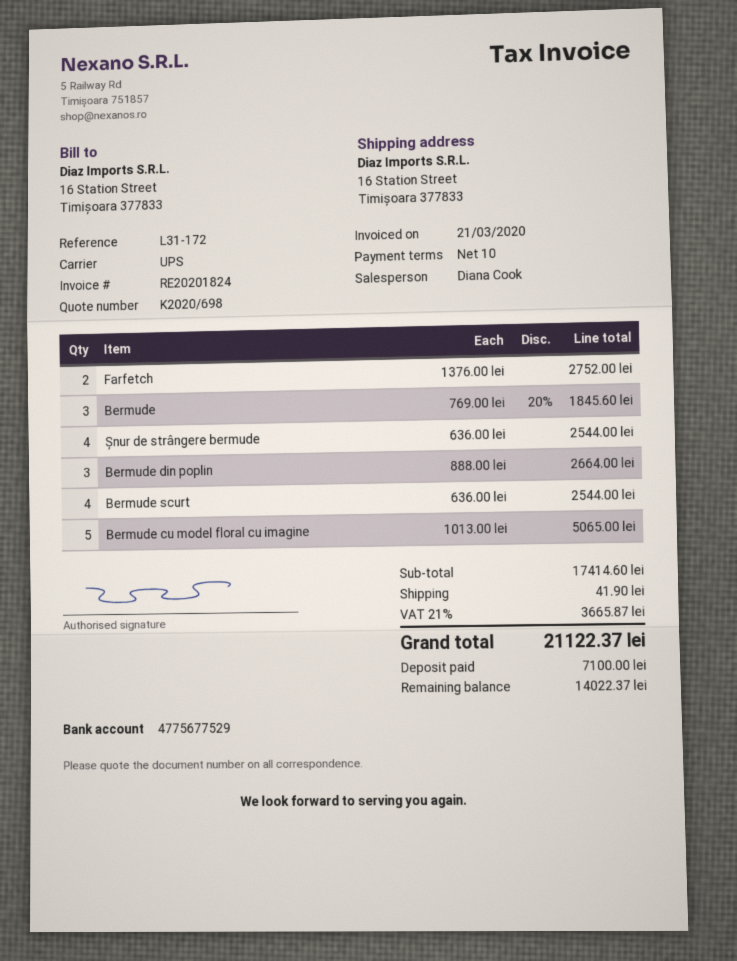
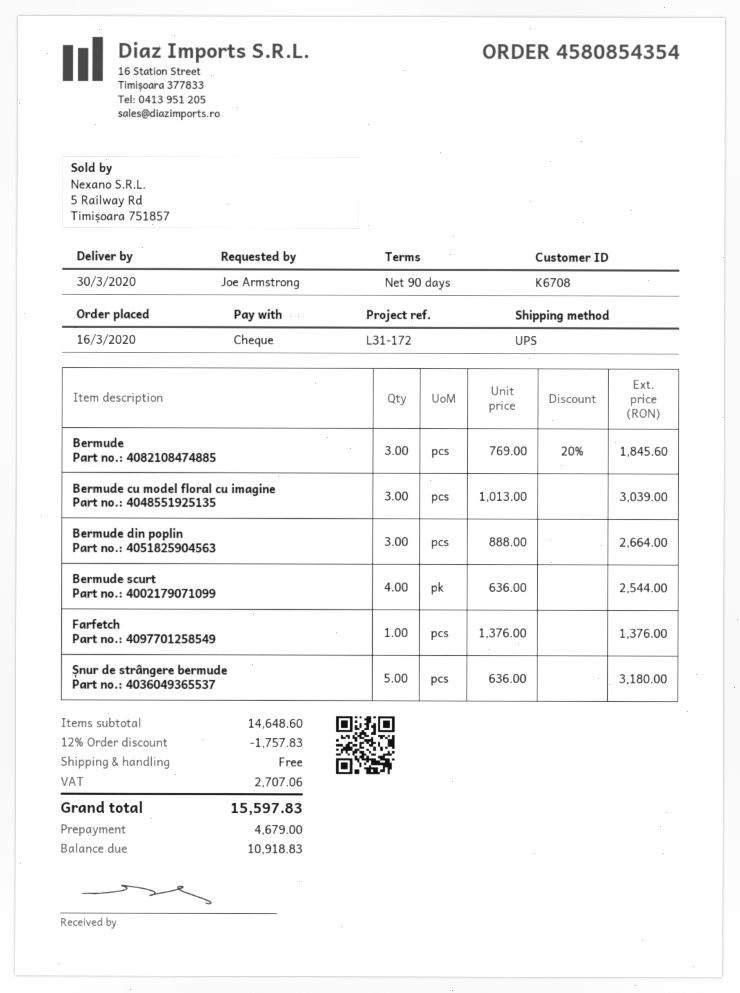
payment terms: 10 days -> 90 days
Farfetch: 2 x 1376.00 = 2752.00 -> 1 x 1376.00 = 1376.00
Șnur de strângere bermude: 4 x 636.00 = 2544.00 -> 5 x 636.00 = 3180.00
Bermude cu model floral cu imagine: 5 x 1013.00 = 5065.00 -> 3 x 1013.00 = 3039.00
subtotal: 17414.60 -> 14648.60
discount: none -> 12% = 1757.83
shipping: 41.90 -> 0.00
tax: 3665.87 -> 2707.06
total: 21122.37 -> 15597.83
deposit: 7100.00 -> 4679.00
balance: 14022.37 -> 10918.83

